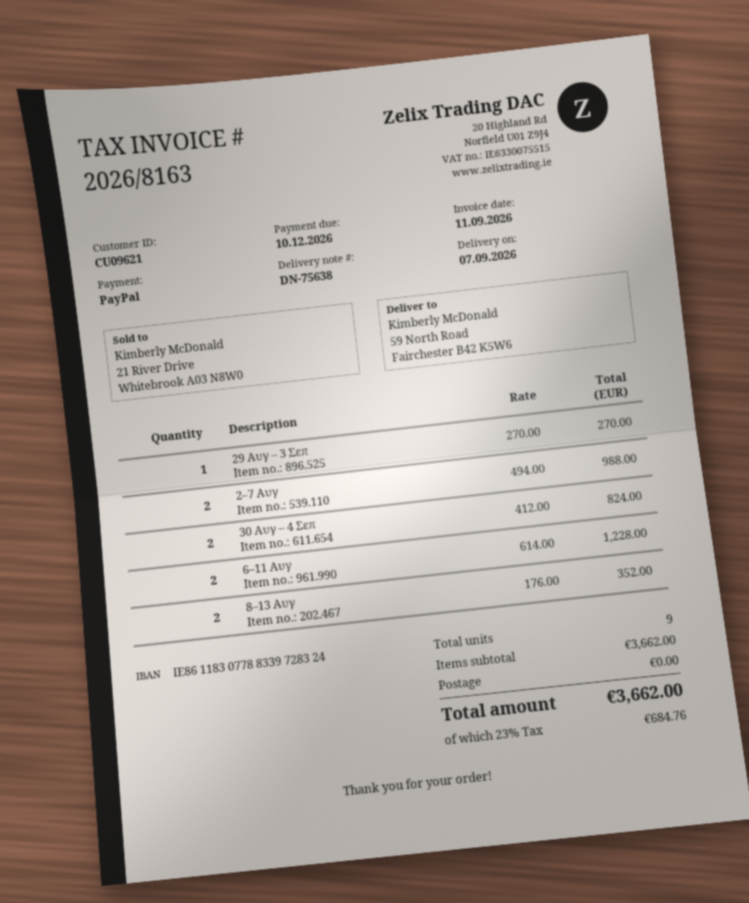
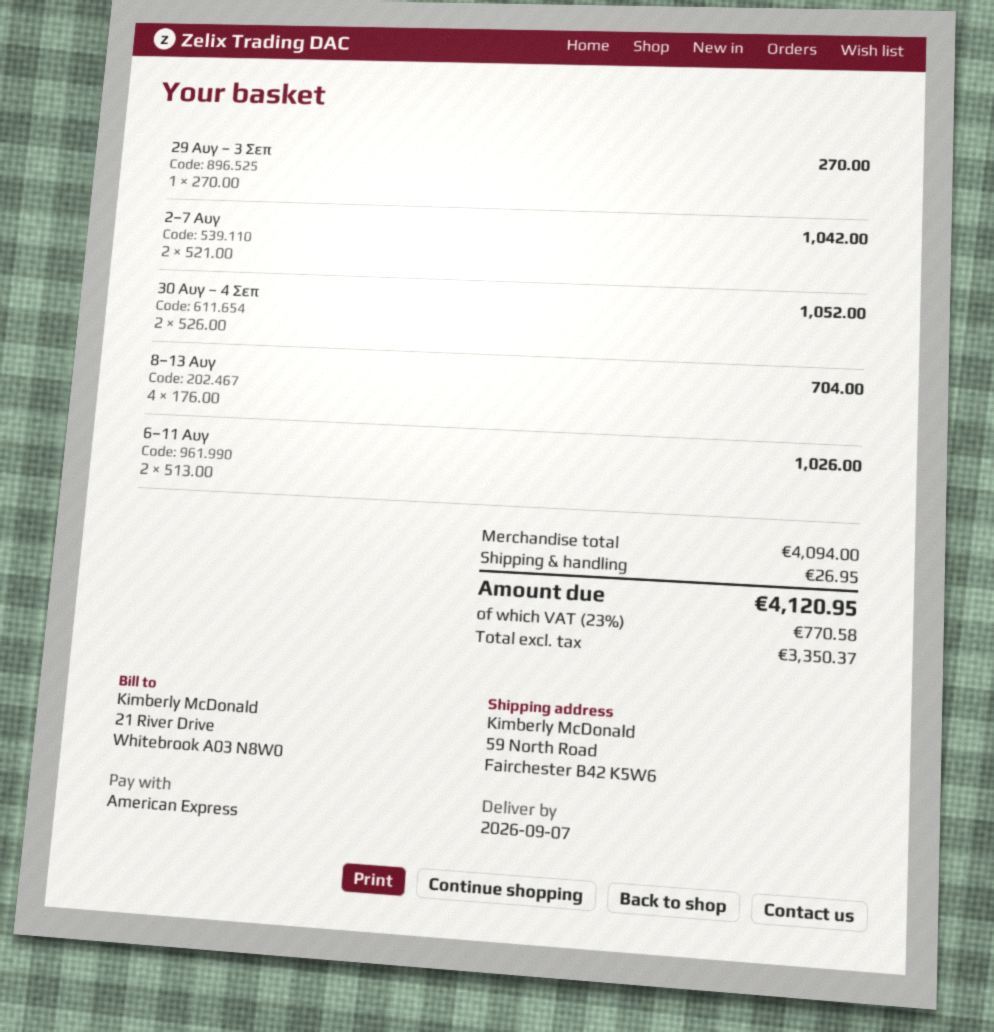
payment method: PayPal -> American Express
2–7 Αυγ: 2 x 494.00 = 988.00 -> 2 x 521.00 = 1042.00
30 Αυγ – 4 Σεπ: 2 x 412.00 = 824.00 -> 2 x 526.00 = 1052.00
6–11 Αυγ: 2 x 614.00 = 1228.00 -> 2 x 513.00 = 1026.00
8–13 Αυγ: 2 x 176.00 = 352.00 -> 4 x 176.00 = 704.00
subtotal: 3662.00 -> 4094.00
shipping: 0.00 -> 26.95
tax: 23% = 684.76 -> 23% = 770.58
total: 3662.00 -> 4120.95

